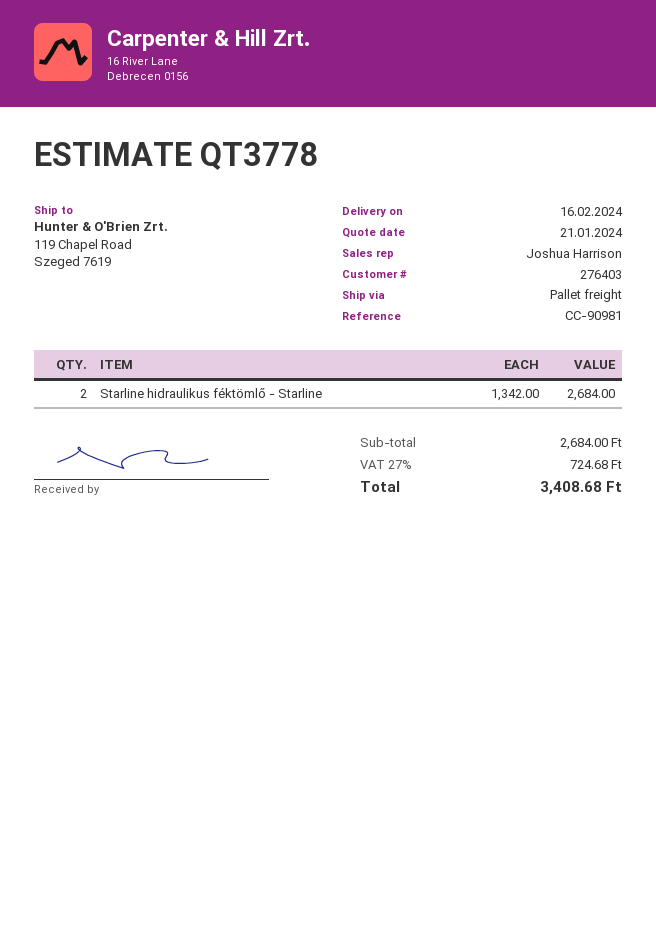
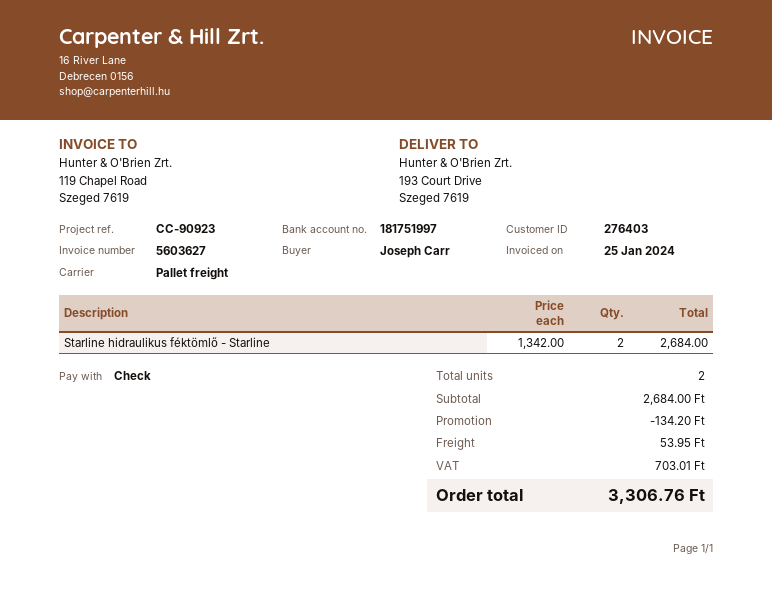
reference: CC-90981 -> CC-90923
ship to: 119 Chapel Road, Szeged 7619 -> 193 Court Drive, Szeged 7619
discount: none -> 134.20
shipping: none -> 53.95
tax: 724.68 -> 703.01
total: 3408.68 -> 3306.76

